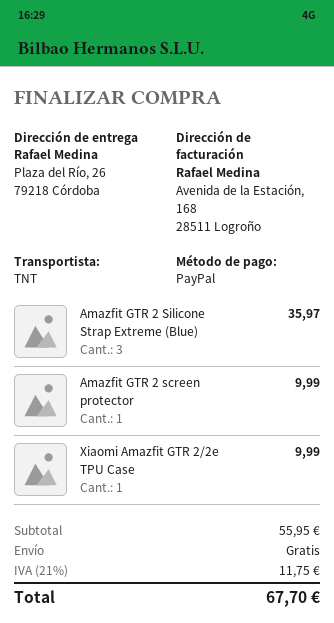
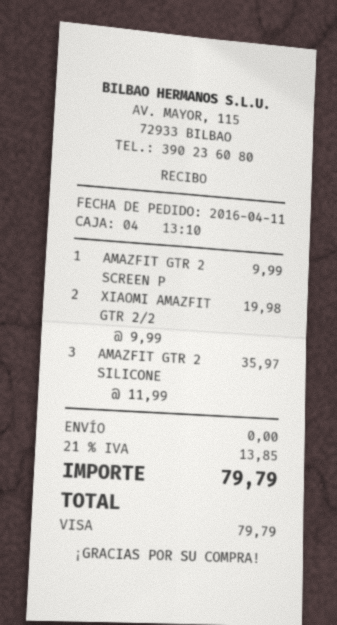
payment method: PayPal -> Visa
Xiaomi Amazfit GTR 2/2e TPU Case: 1 for 9.99 -> 2 for 19.98
tax: 21% = 11.75 -> 21% = 13.85
total: 67.70 -> 79.79

